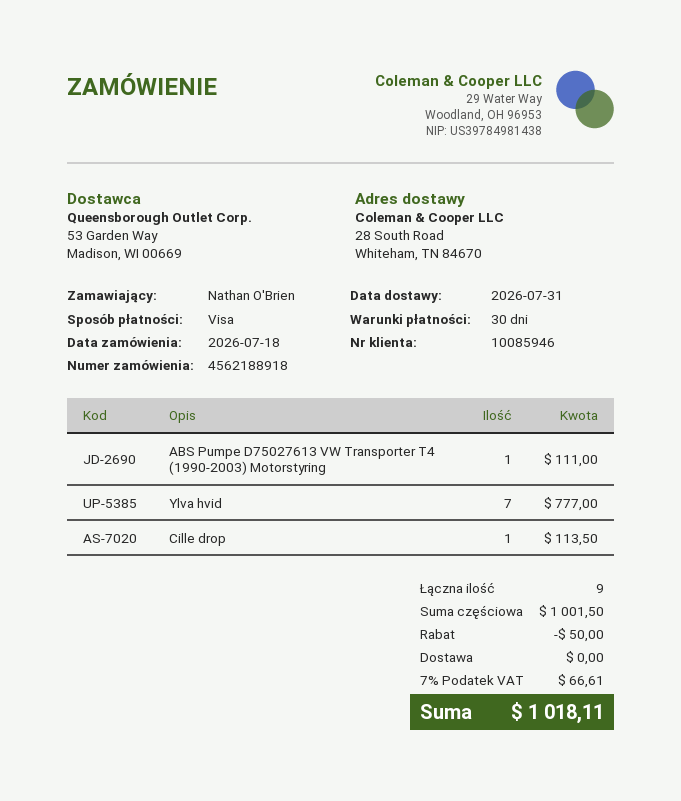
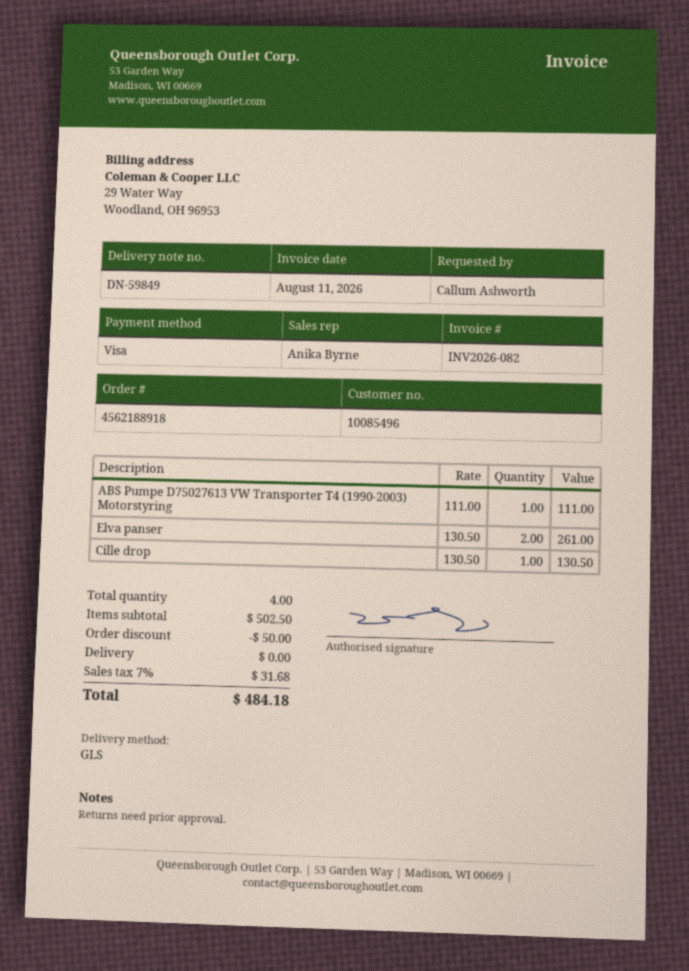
customer number: 10085946 -> 10085496
ordered by: Nathan O'Brien -> Callum Ashworth
Ylva hvid: 7 for 777.00 -> none
Cille drop: 1 for 113.50 -> 1 for 130.50
Elva panser: none -> 2 for 261.00
total quantity: 9 -> 4
subtotal: 1001.50 -> 502.50
tax: 7% = 66.61 -> 7% = 31.68
total: 1018.11 -> 484.18

